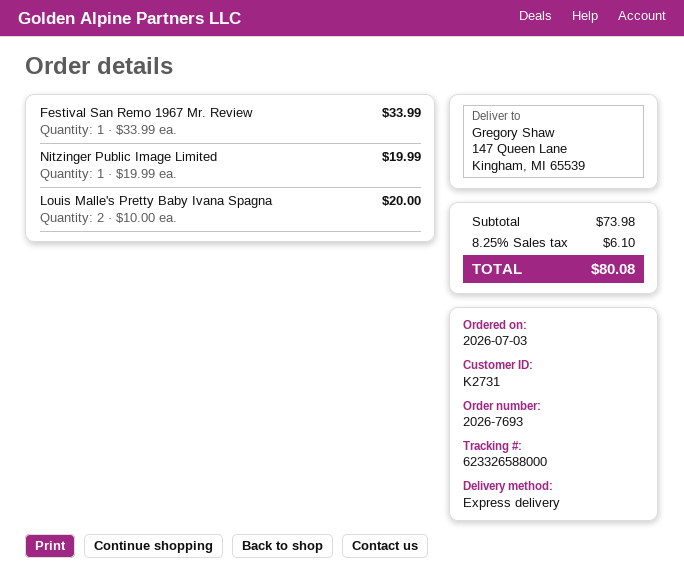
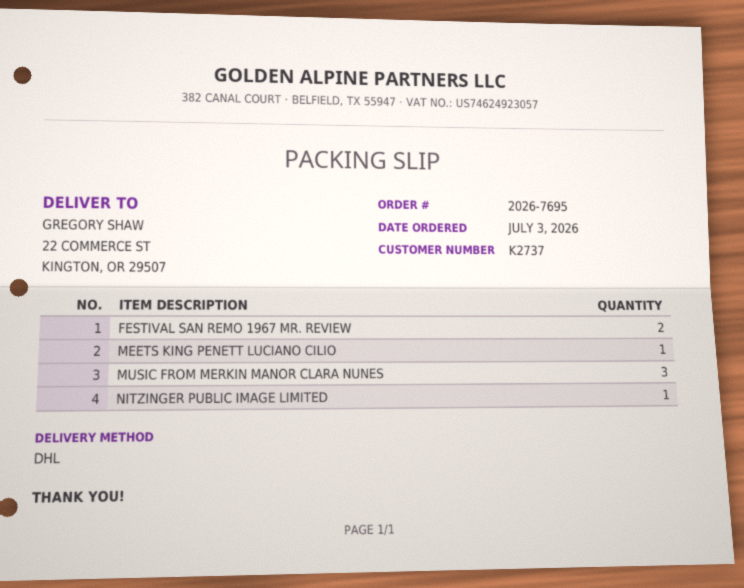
order number: 2026-7693 -> 2026-7695
customer number: K2731 -> K2737
shipping method: express -> DHL
ship to: 147 Queen Lane, Kingham, MI 65539 -> 22 COMMERCE ST, KINGTON, OR 29507
Festival San Remo 1967 Mr. Review: 1 -> 2
Louis Malle's Pretty Baby Ivana Spagna: 2 -> none
MEETS KING PENETT LUCIANO CILIO: none -> 1
MUSIC FROM MERKIN MANOR CLARA NUNES: none -> 3

